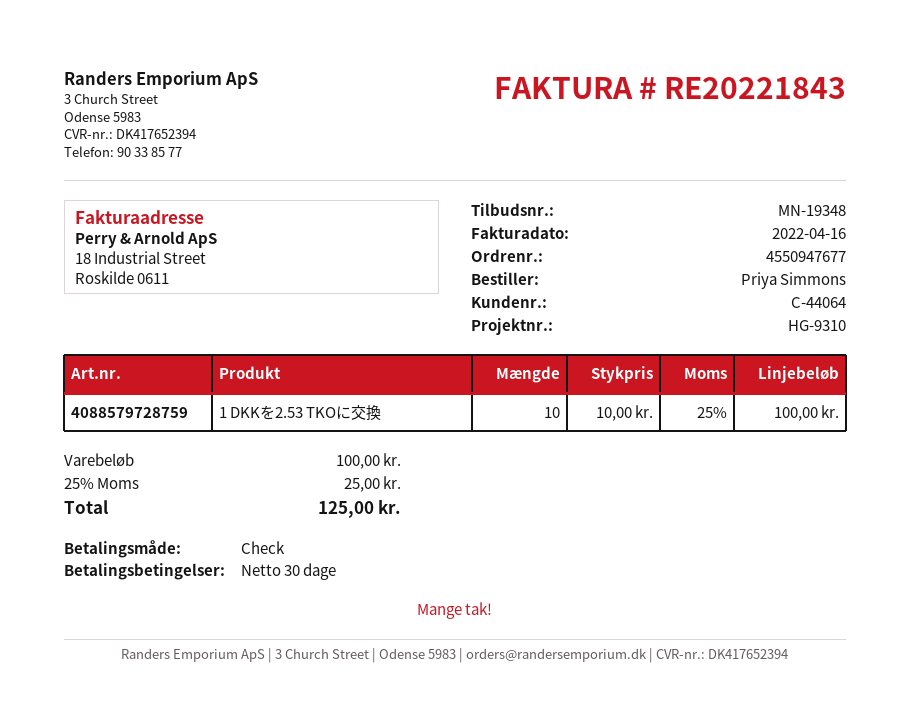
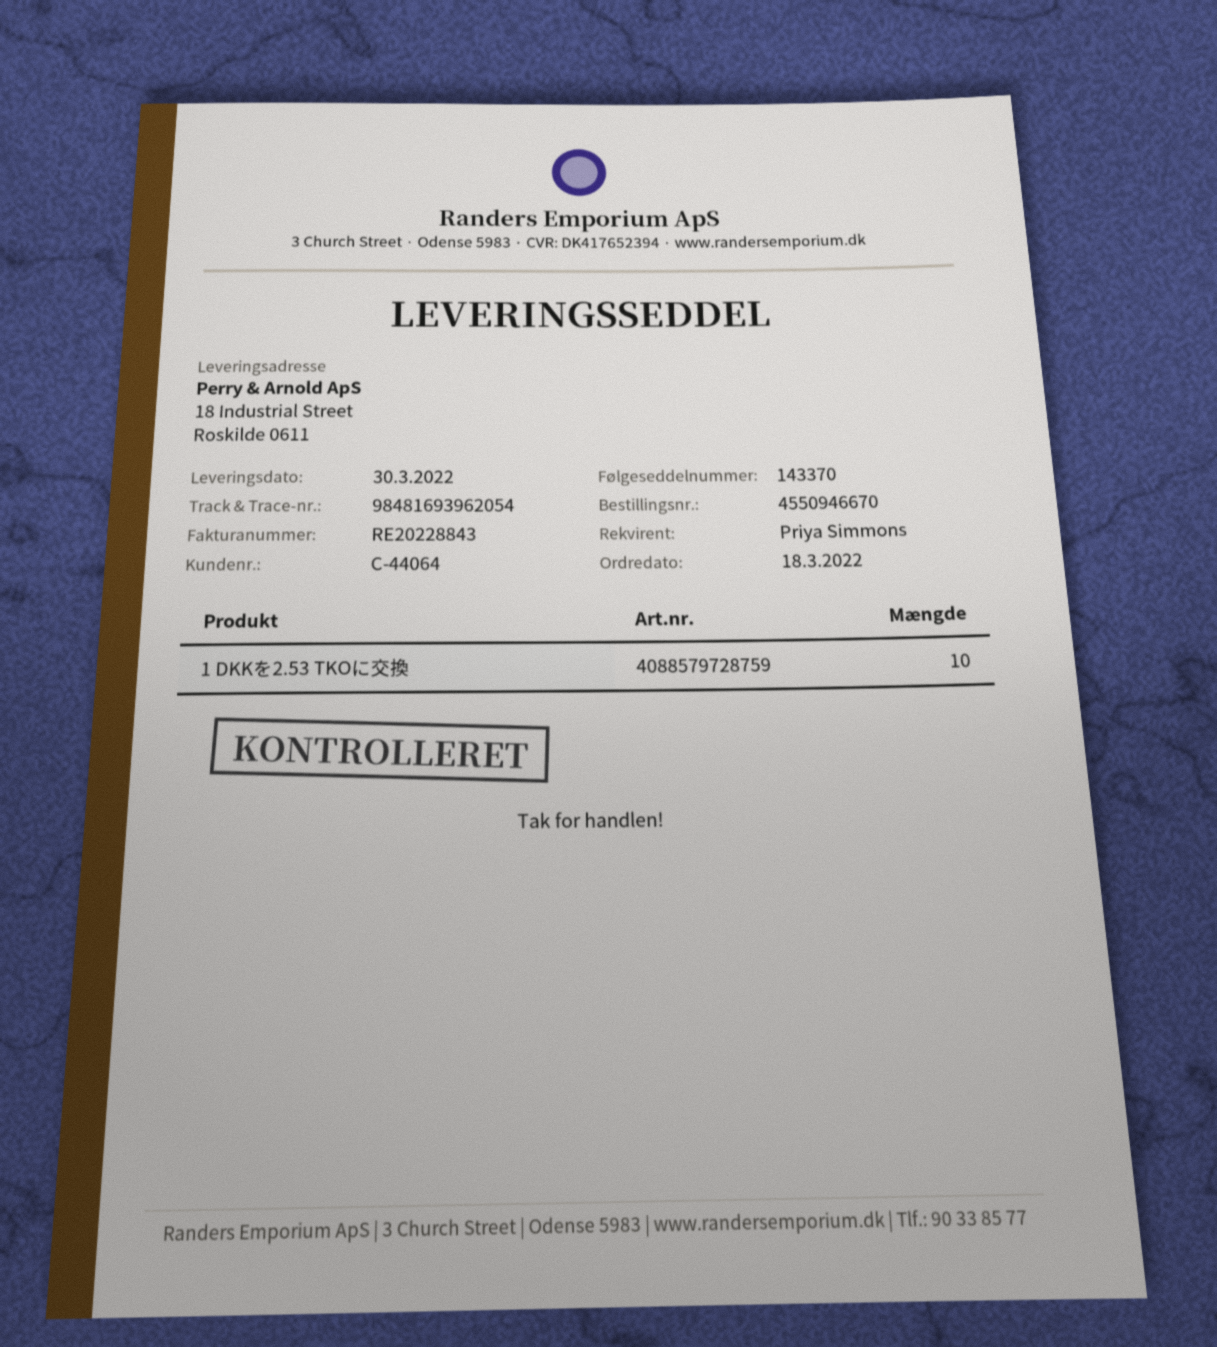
order number: 4550947677 -> 4550946670
invoice number: RE20221843 -> RE20228843

